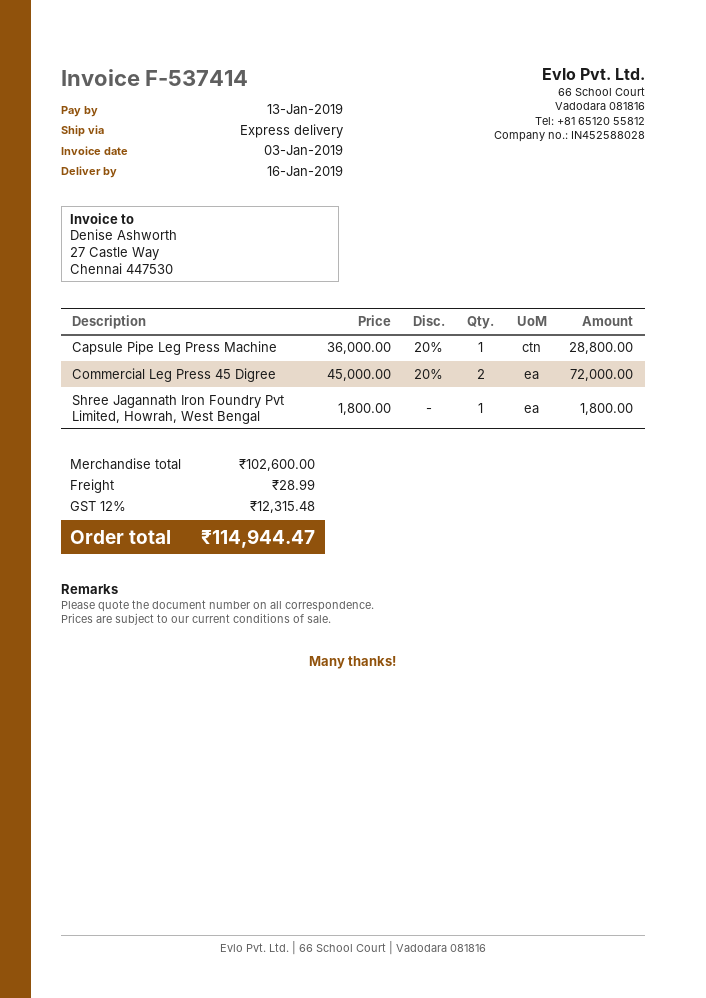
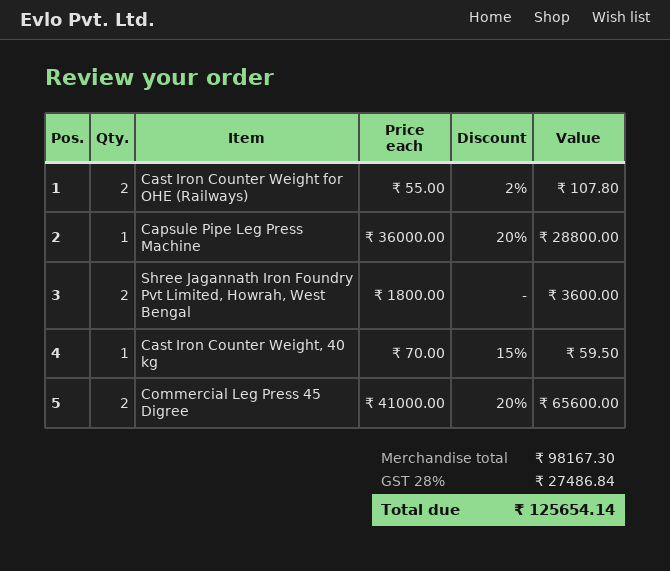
Commercial Leg Press 45 Digree: 2 x 45000.00 - 20% = 72000.00 -> 2 x 41000.00 - 20% = 65600.00
Shree Jagannath Iron Foundry Pvt Limited, Howrah, West Bengal: 1 x 1800.00 = 1800.00 -> 2 x 1800.00 = 3600.00
Cast Iron Counter Weight for OHE (Railways): none -> 2 x 55.00 - 2% = 107.80
Cast Iron Counter Weight, 40 kg: none -> 1 x 70.00 - 15% = 59.50
subtotal: 102600.00 -> 98167.30
shipping: 28.99 -> none
tax: 12% = 12315.48 -> 28% = 27486.84
total: 114944.47 -> 125654.14

